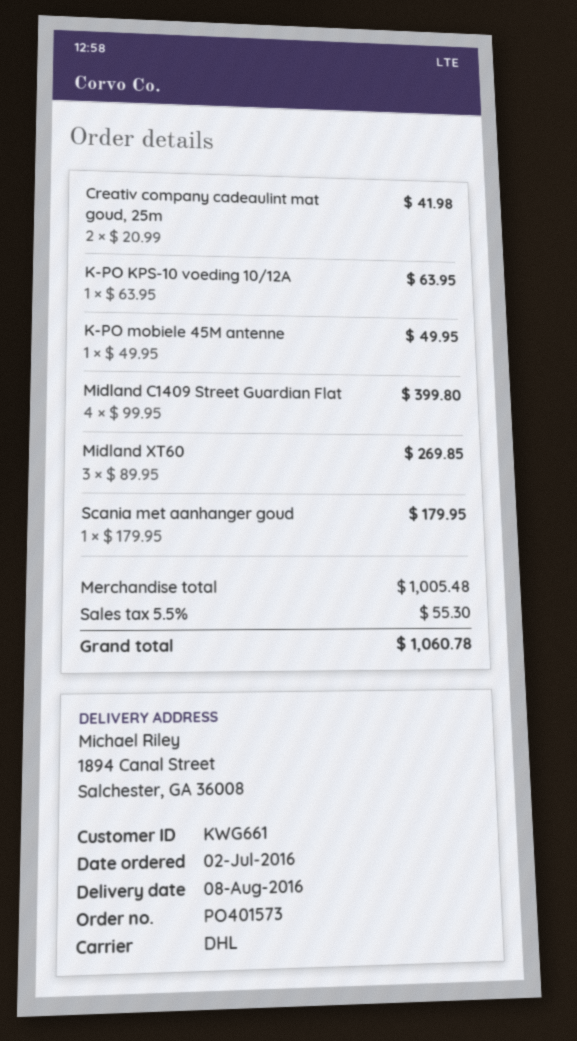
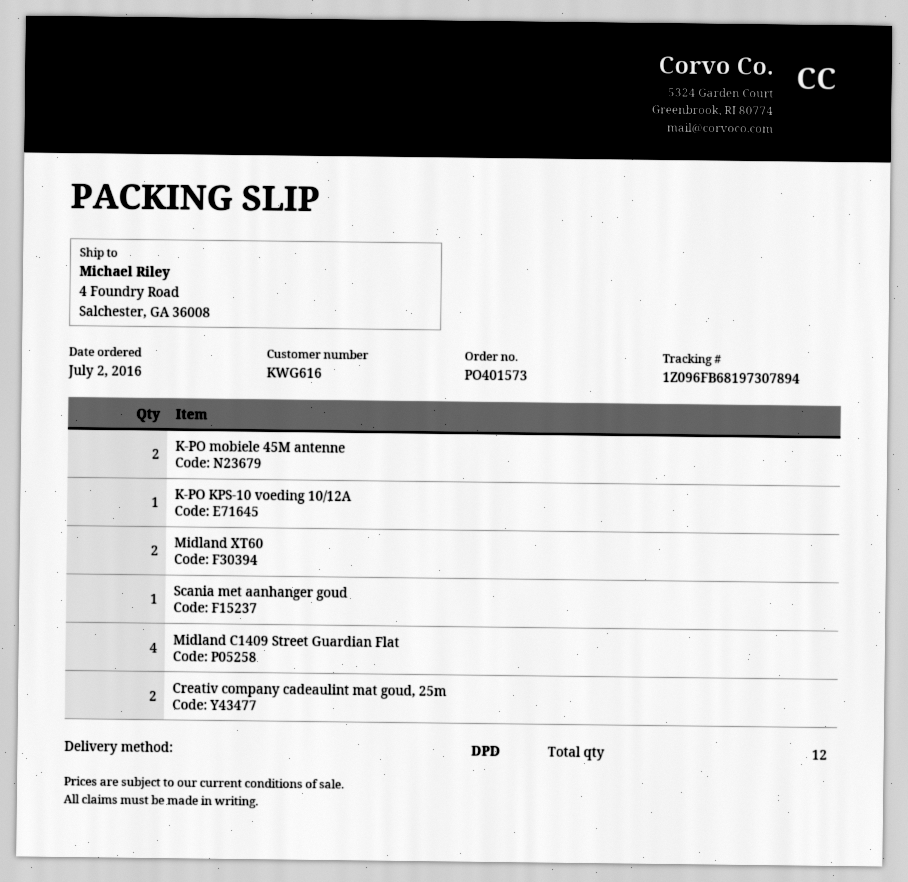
customer number: KWG661 -> KWG616
shipping method: DHL -> DPD
ship to: 1894 Canal Street, Salchester, GA 36008 -> 4 Foundry Road, Salchester, GA 36008
K-PO mobiele 45M antenne: 1 -> 2
Midland XT60: 3 -> 2

